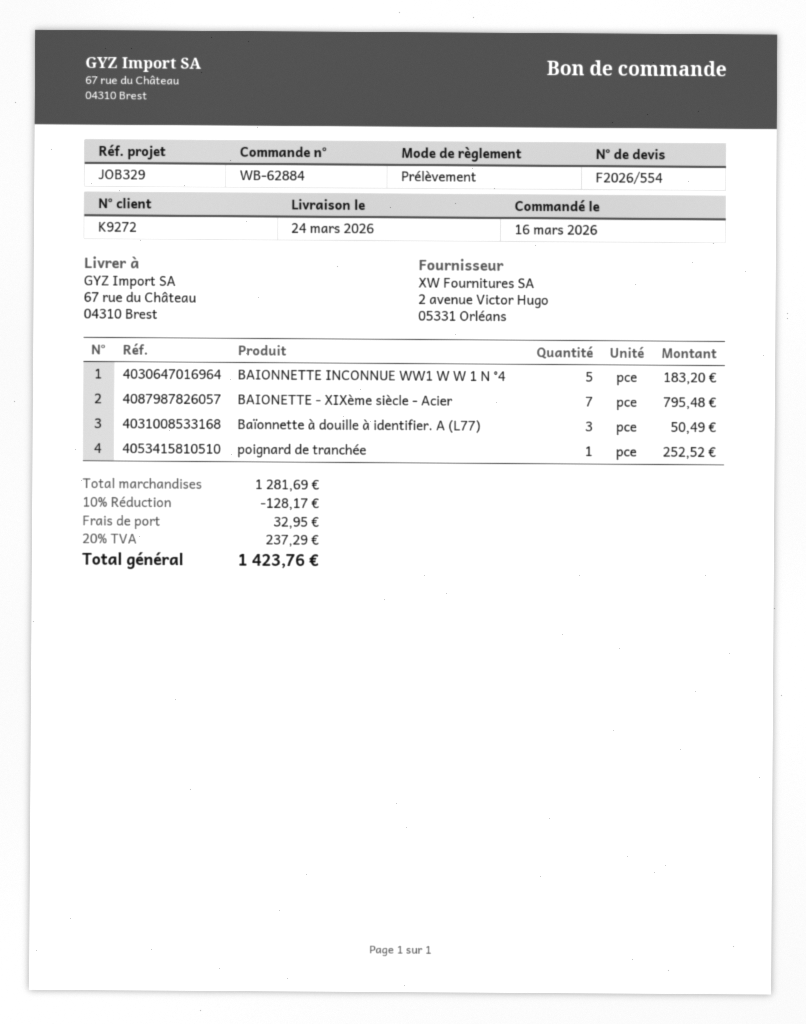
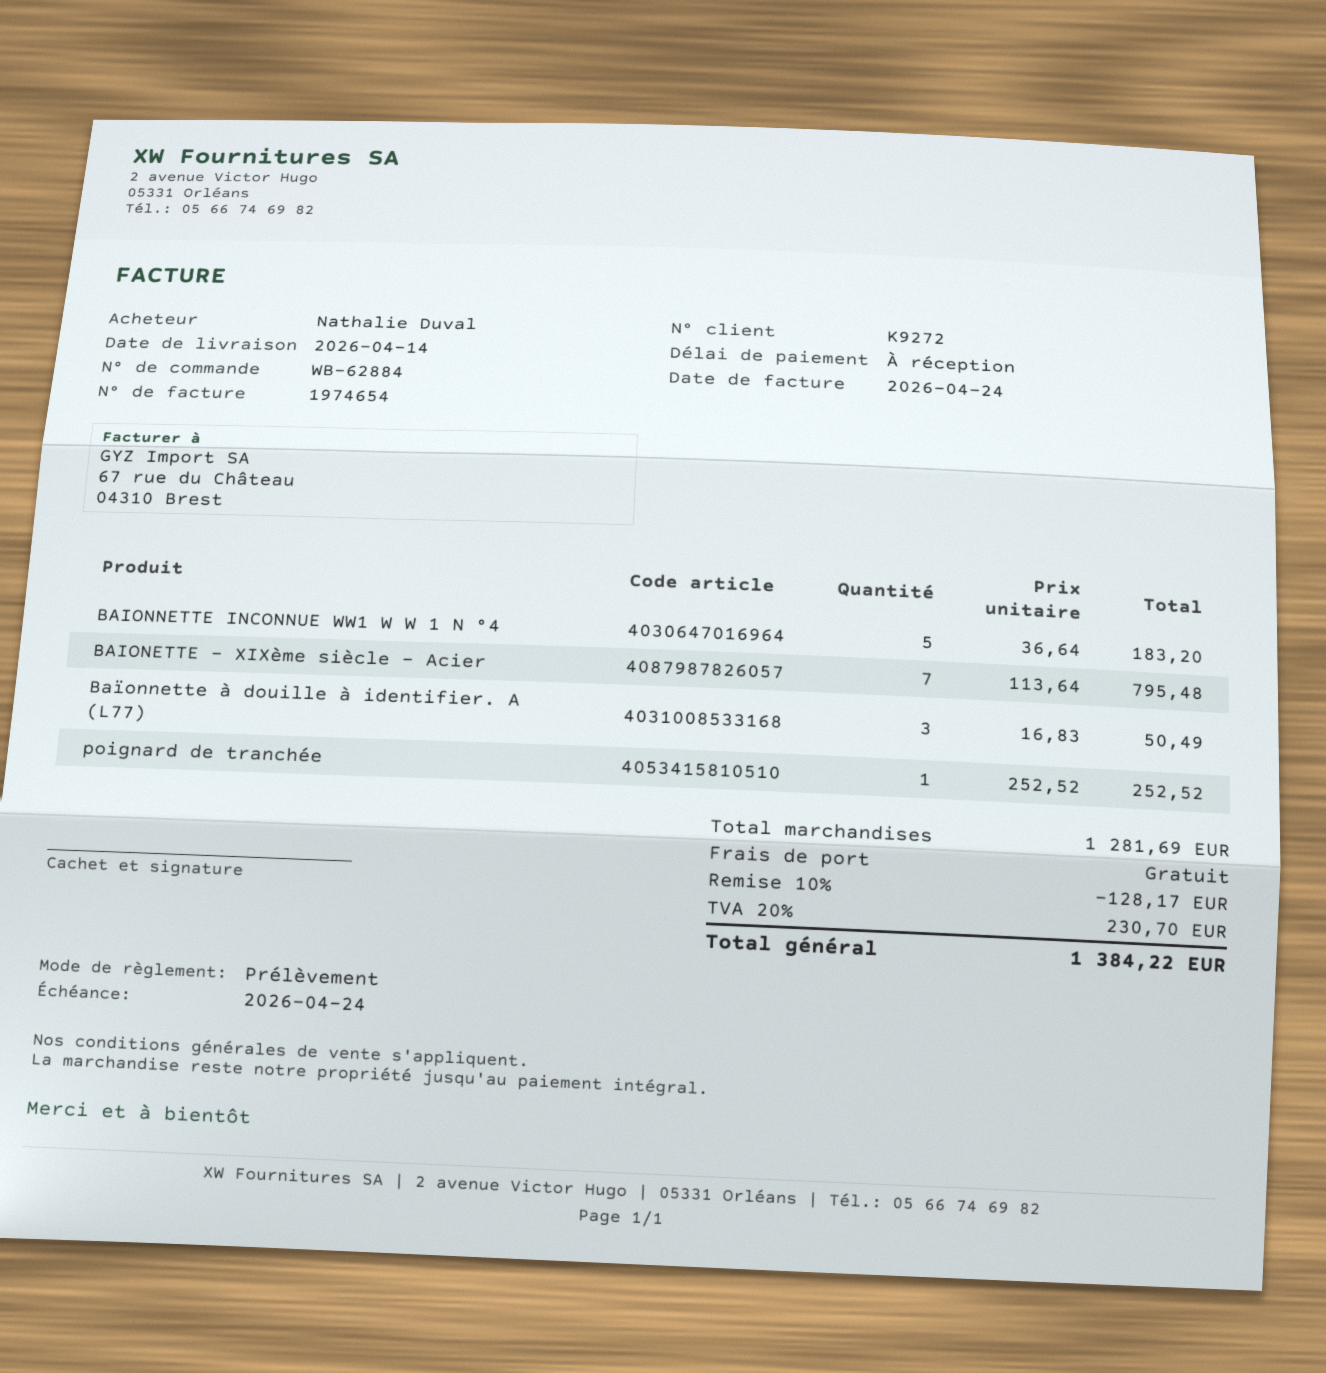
delivery date: 2026-03-24 -> 2026-04-14
shipping: 32.95 -> 0.00
tax: 20% = 237.29 -> 20% = 230.70
total: 1423.76 -> 1384.22

